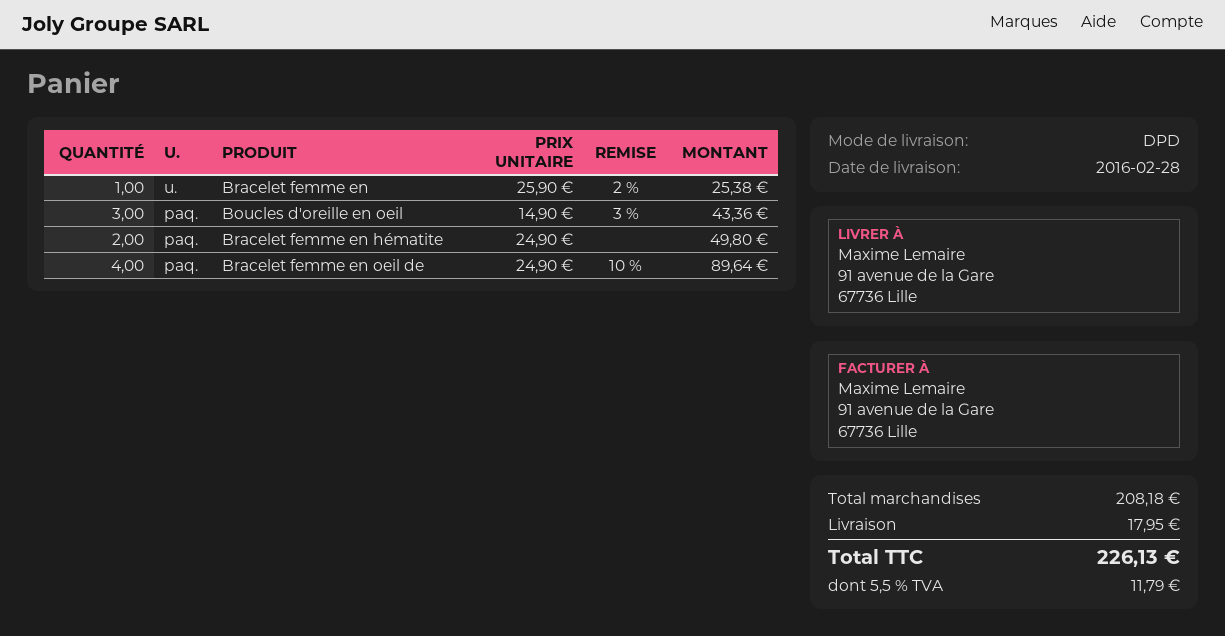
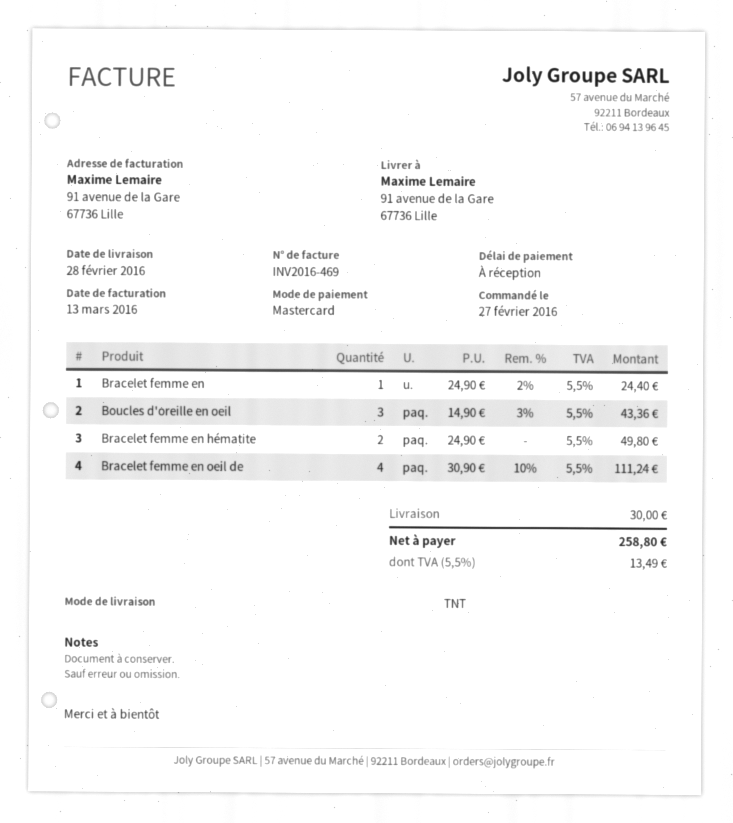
shipping method: DPD -> TNT
Bracelet femme en: 1 x 25.90 - 2% = 25.38 -> 1 x 24.90 - 2% = 24.40
Bracelet femme en oeil de: 4 x 24.90 - 10% = 89.64 -> 4 x 30.90 - 10% = 111.24
shipping: 17.95 -> 30.00
tax: 5.5% = 11.79 -> 5.5% = 13.49
total: 226.13 -> 258.80

